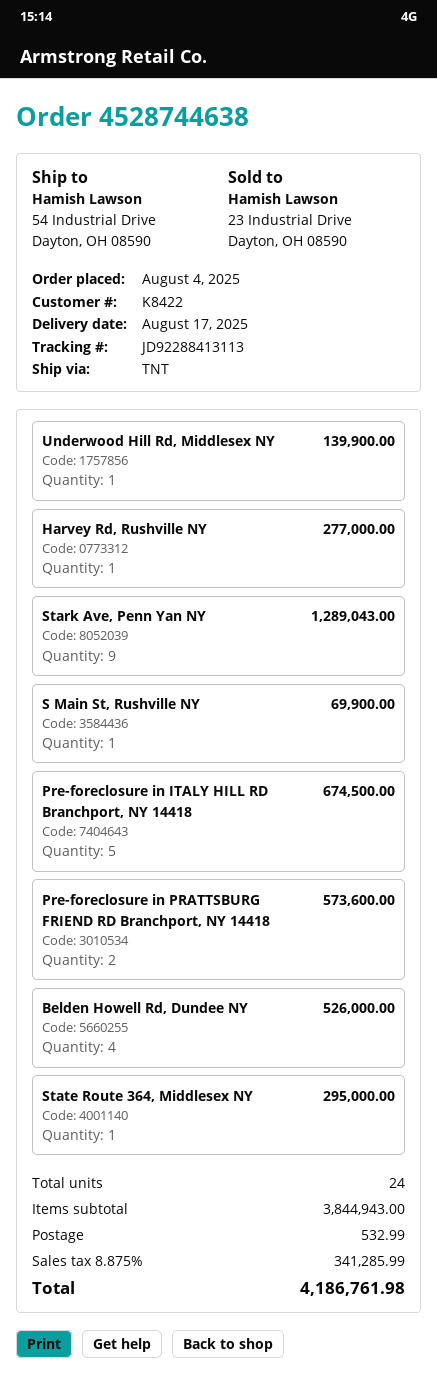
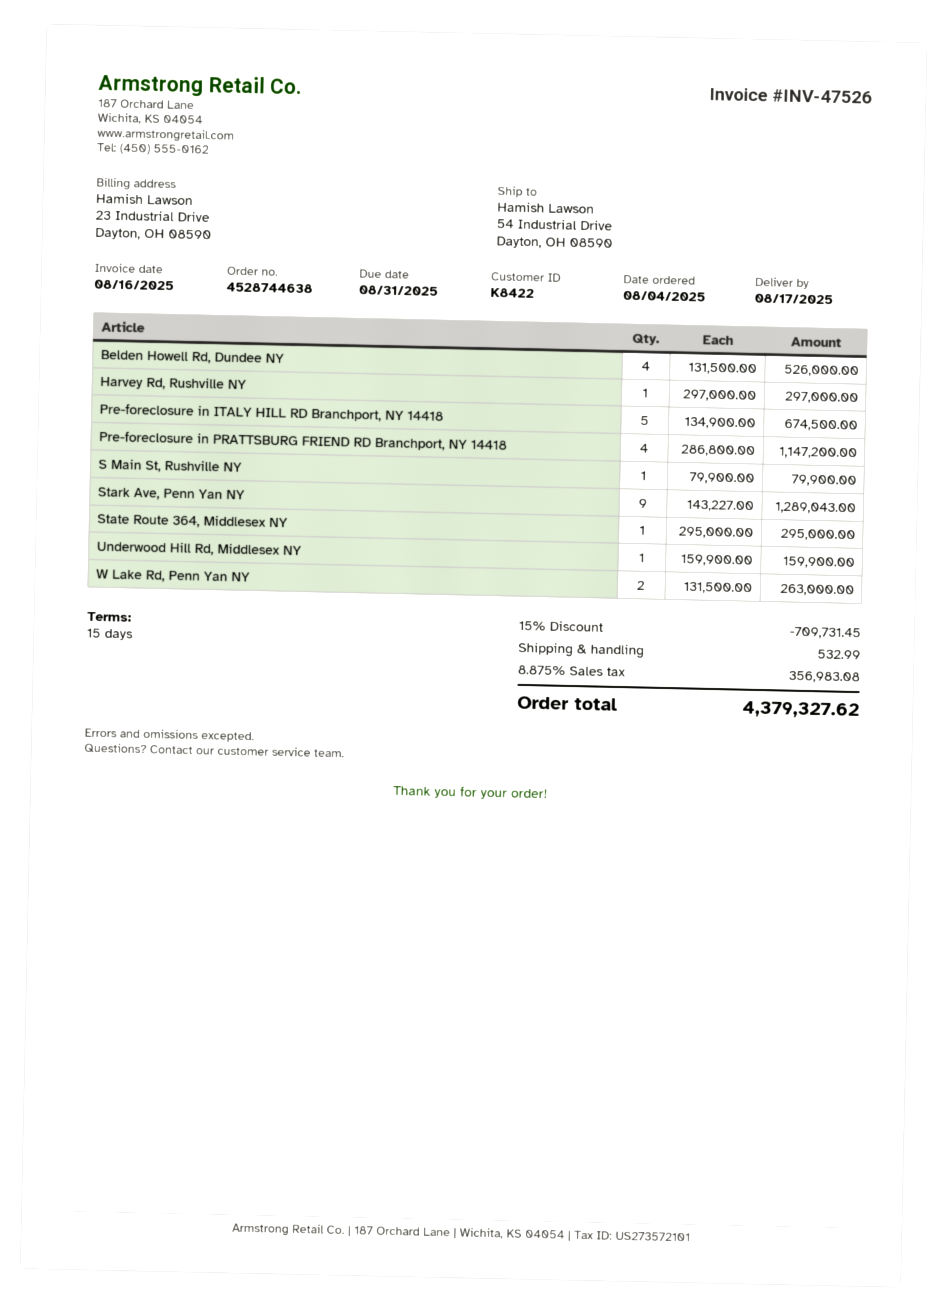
Underwood Hill Rd, Middlesex NY: 1 for 139900.00 -> 1 for 159900.00
Harvey Rd, Rushville NY: 1 for 277000.00 -> 1 for 297000.00
S Main St, Rushville NY: 1 for 69900.00 -> 1 for 79900.00
Pre-foreclosure in PRATTSBURG FRIEND RD Branchport, NY 14418: 2 for 573600.00 -> 4 for 1147200.00
W Lake Rd, Penn Yan NY: none -> 2 for 263000.00
discount: none -> 15% = 709731.45
tax: 8.875% = 341285.99 -> 8.875% = 356983.08
total: 4186761.98 -> 4379327.62

